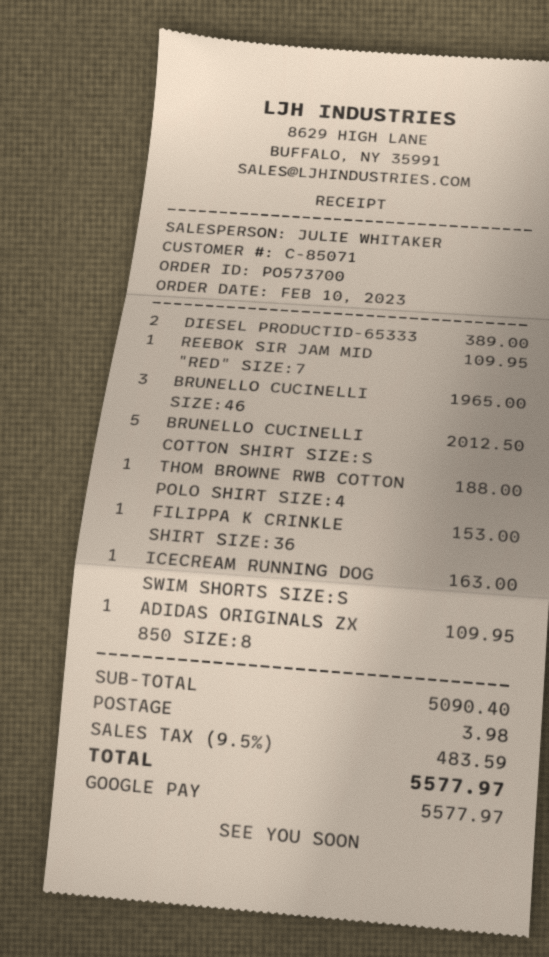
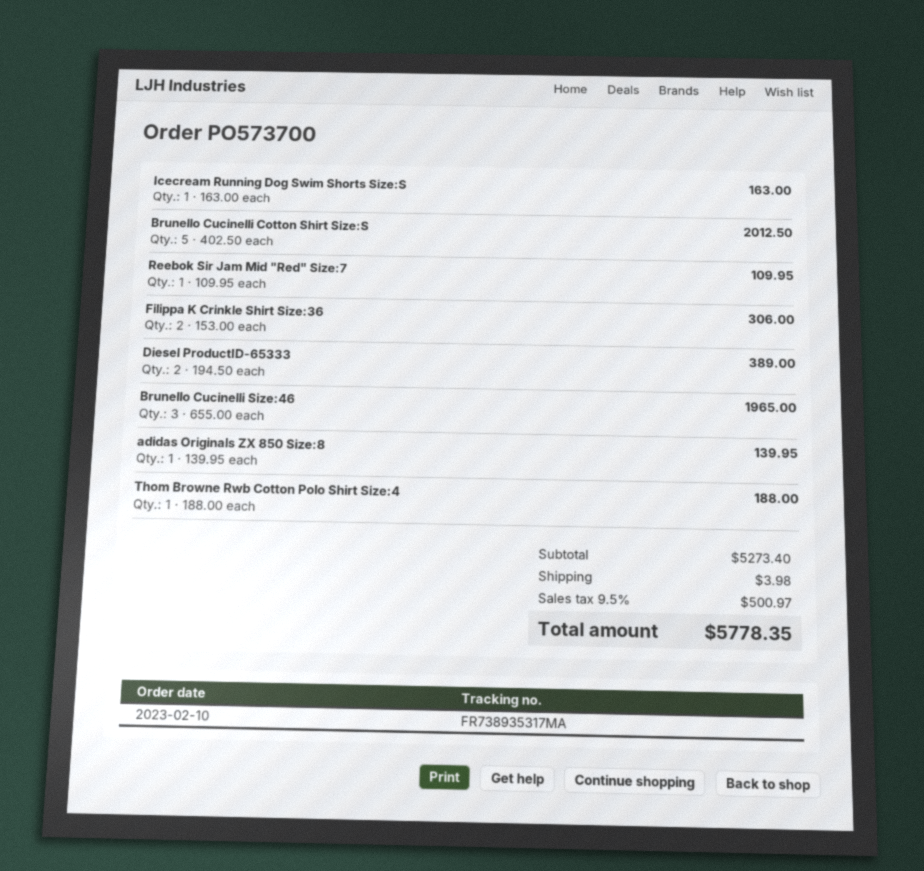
FILIPPA K CRINKLE SHIRT SIZE:36: 1 for 153.00 -> 2 for 306.00
ADIDAS ORIGINALS ZX 850 SIZE:8: 1 for 109.95 -> 1 for 139.95
subtotal: 5090.40 -> 5273.40
tax: 9.5% = 483.59 -> 9.5% = 500.97
total: 5577.97 -> 5778.35

